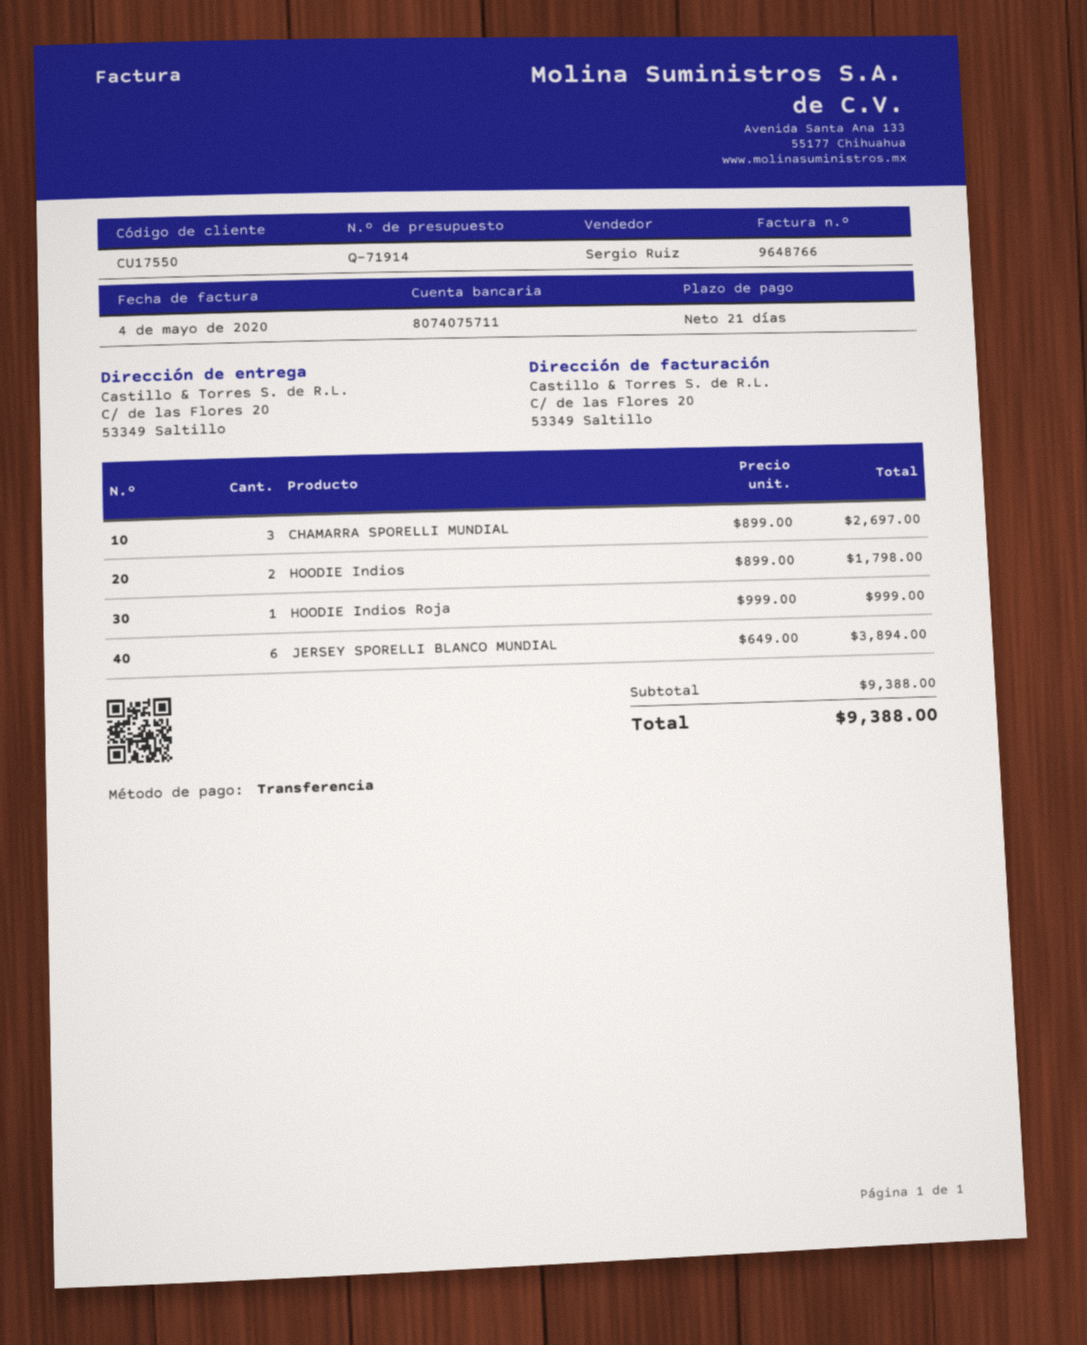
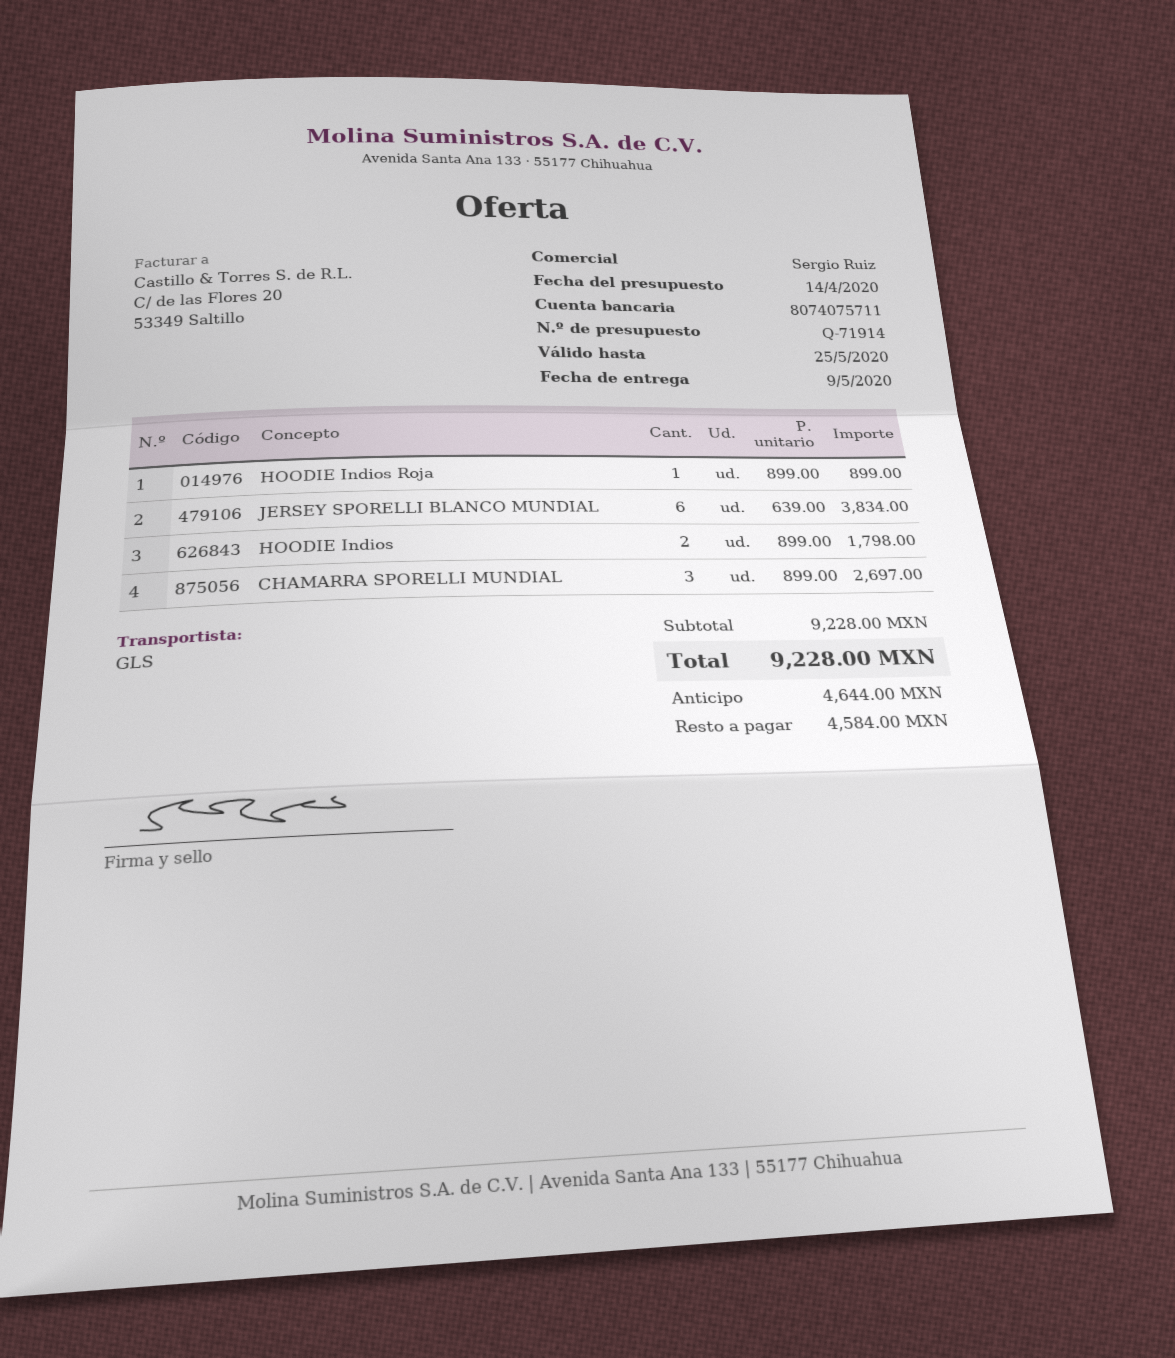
HOODIE Indios Roja: 1 x 999.00 = 999.00 -> 1 x 899.00 = 899.00
JERSEY SPORELLI BLANCO MUNDIAL: 6 x 649.00 = 3894.00 -> 6 x 639.00 = 3834.00
subtotal: 9388.00 -> 9228.00
total: 9388.00 -> 9228.00

